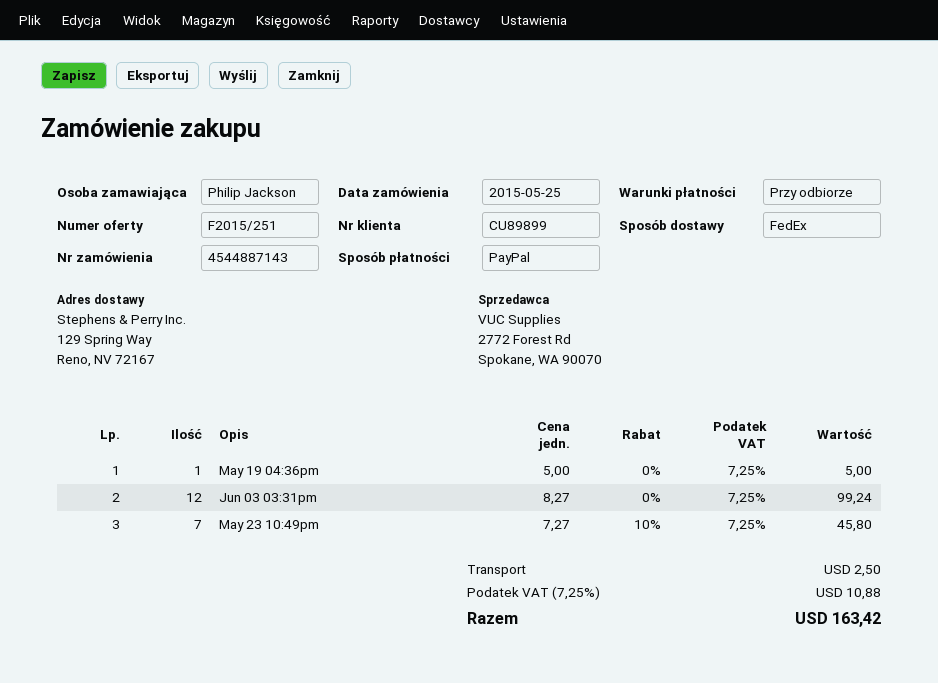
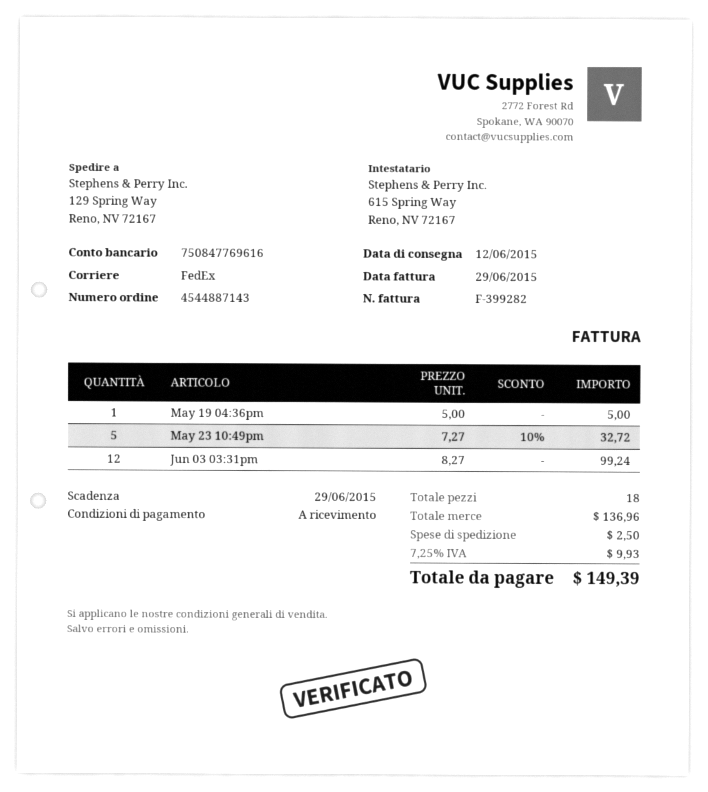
May 23 10:49pm: 7 x 7.27 - 10% = 45.80 -> 5 x 7.27 - 10% = 32.72
tax: 7.25% = 10.88 -> 7.25% = 9.93
total: 163.42 -> 149.39

